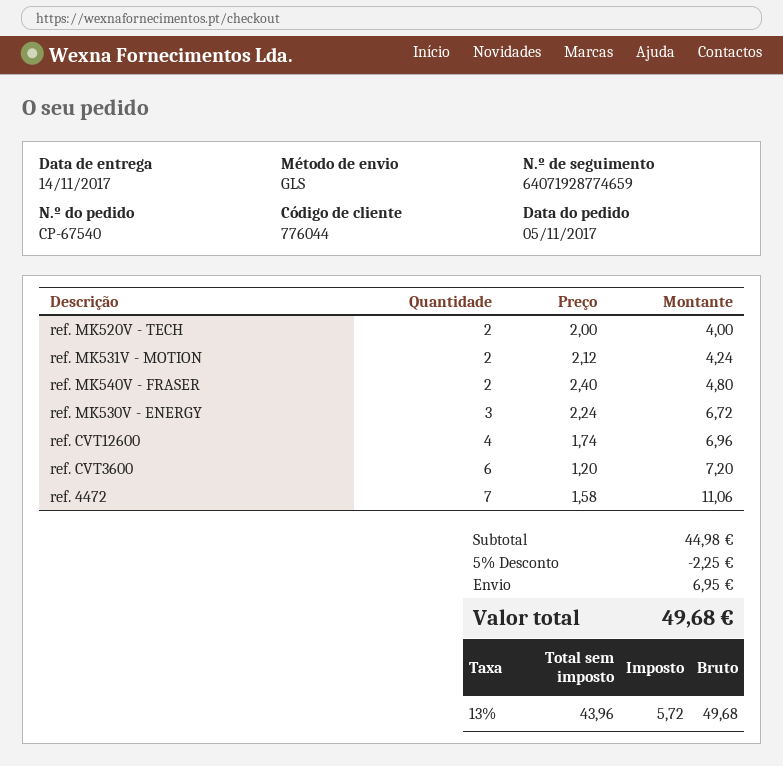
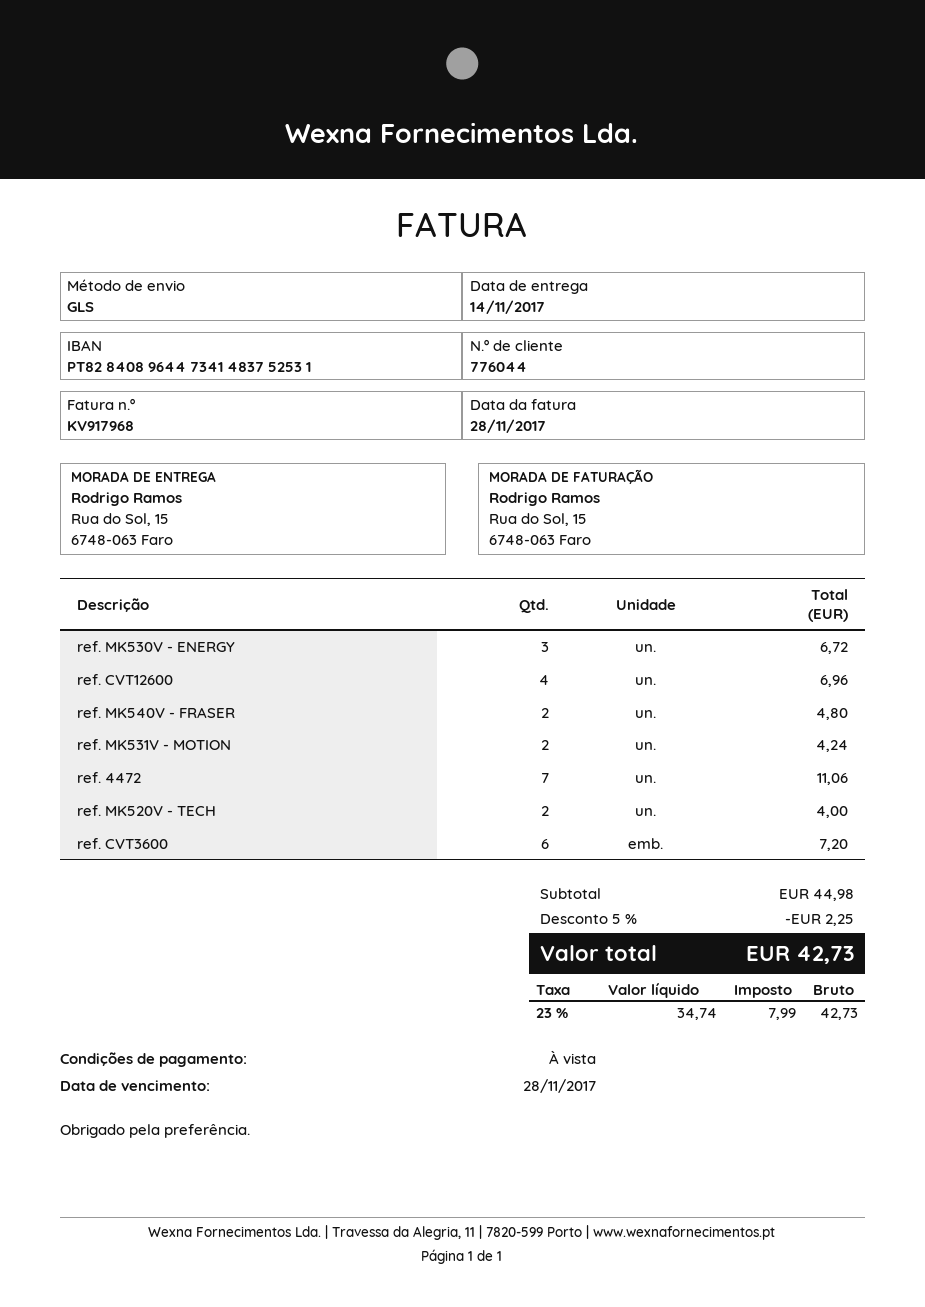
shipping: 6.95 -> none
net: 43.96 -> 34.74
tax: 13% = 5.72 -> 23% = 7.99
total: 49.68 -> 42.73

